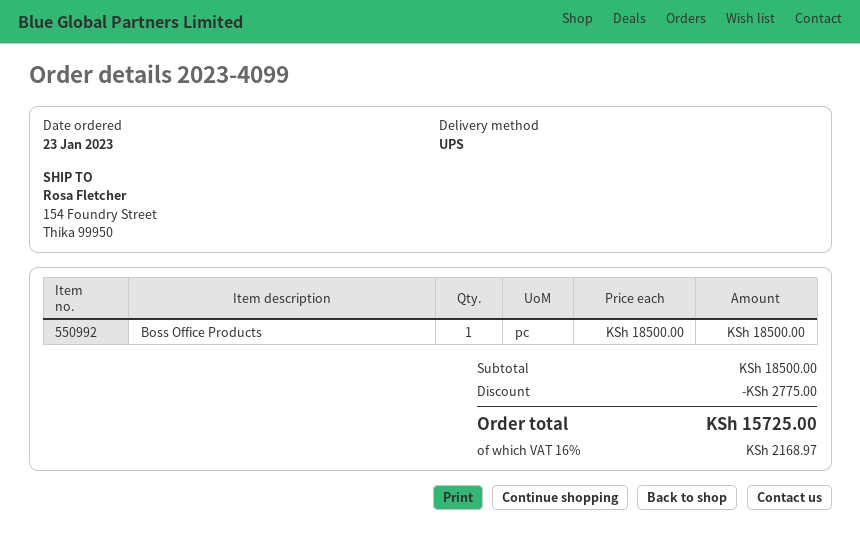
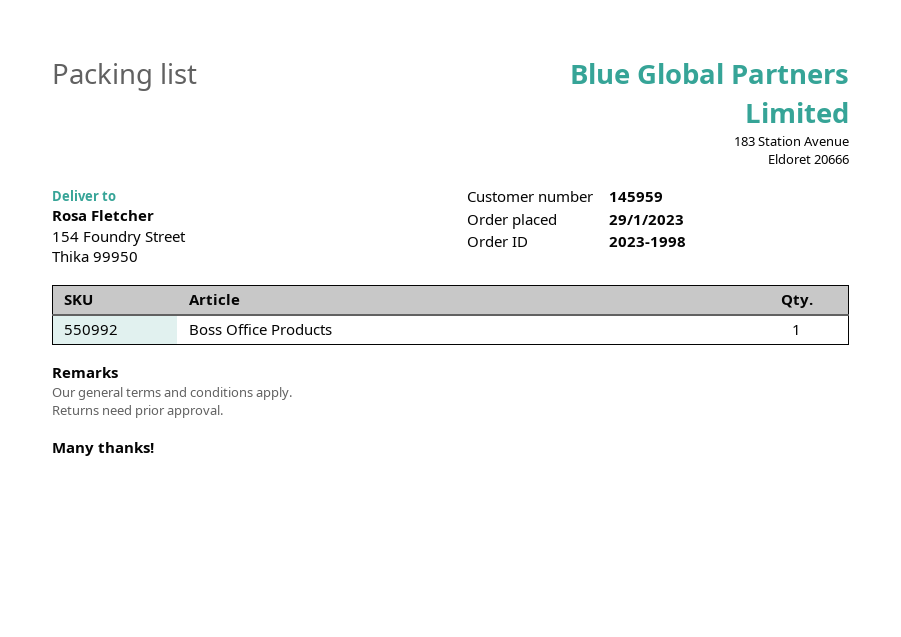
order number: 2023-4099 -> 2023-1998
order date: 2023-01-23 -> 2023-01-29

